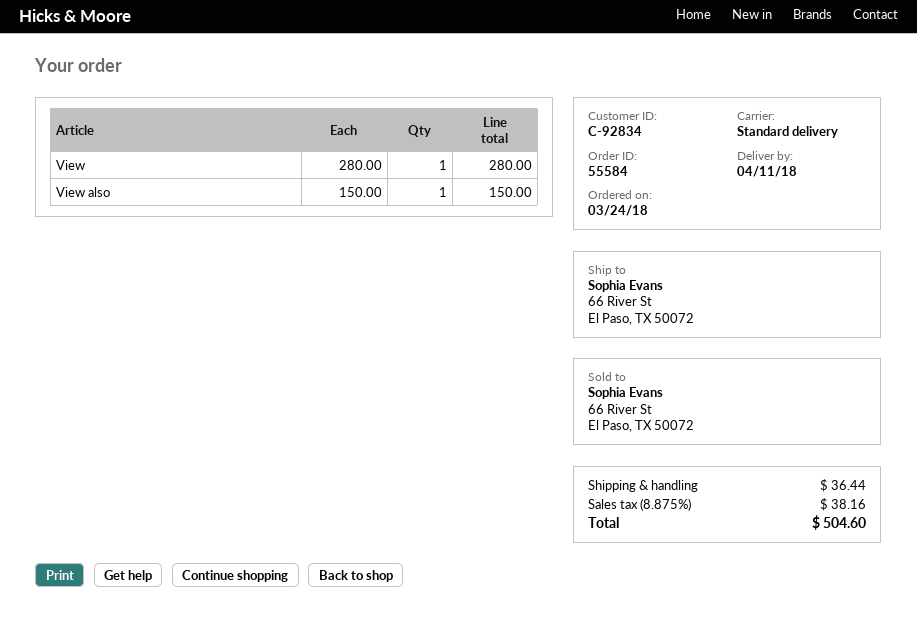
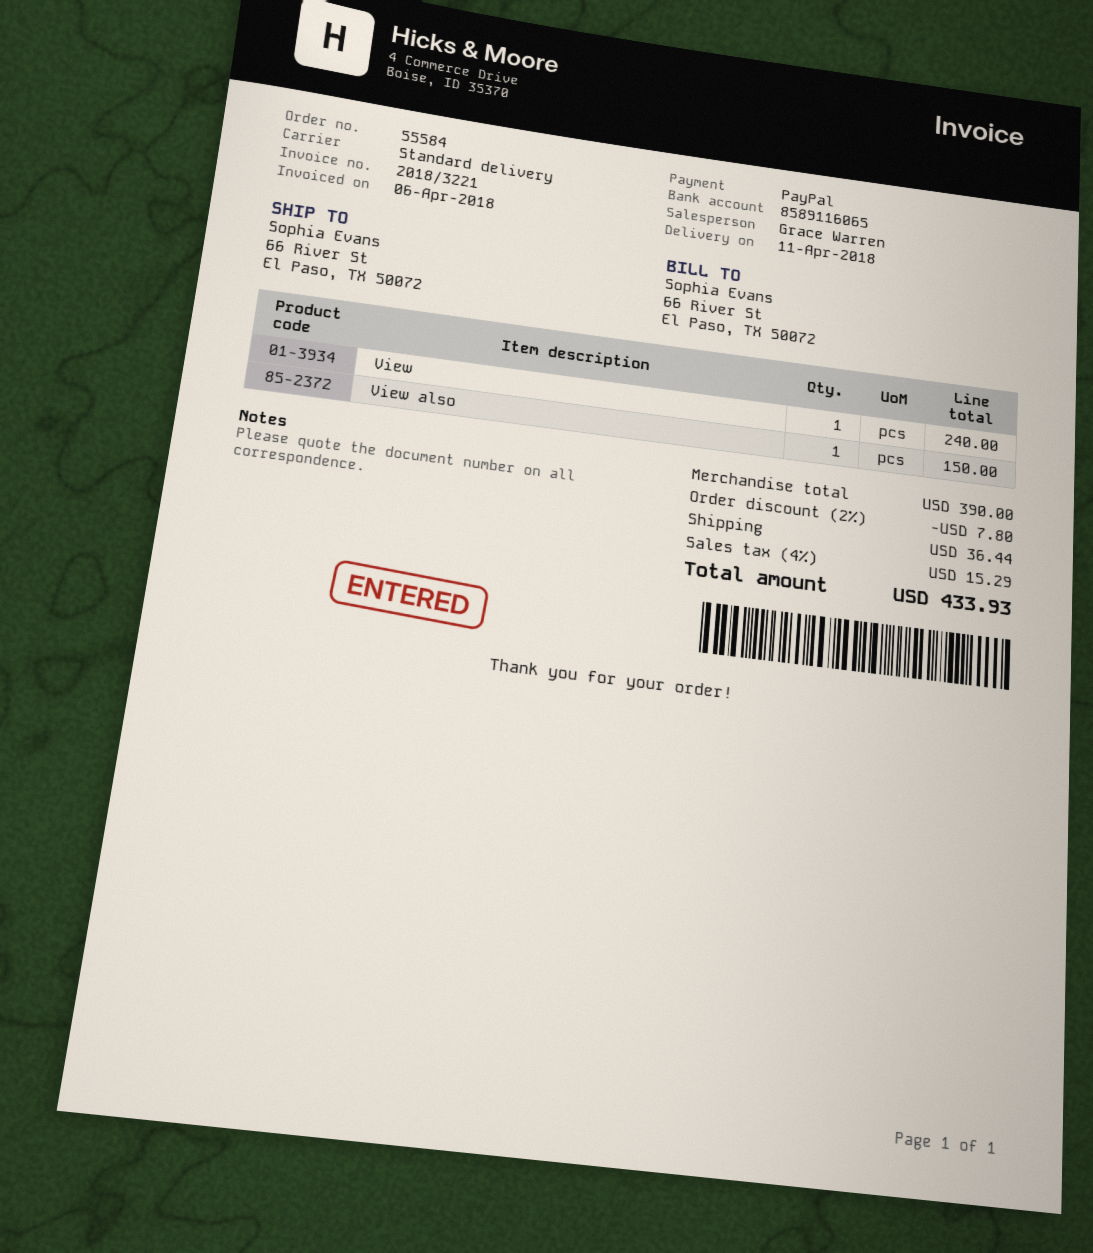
View: 1 for 280.00 -> 1 for 240.00
discount: none -> 2% = 7.80
tax: 8.875% = 38.16 -> 4% = 15.29
total: 504.60 -> 433.93

